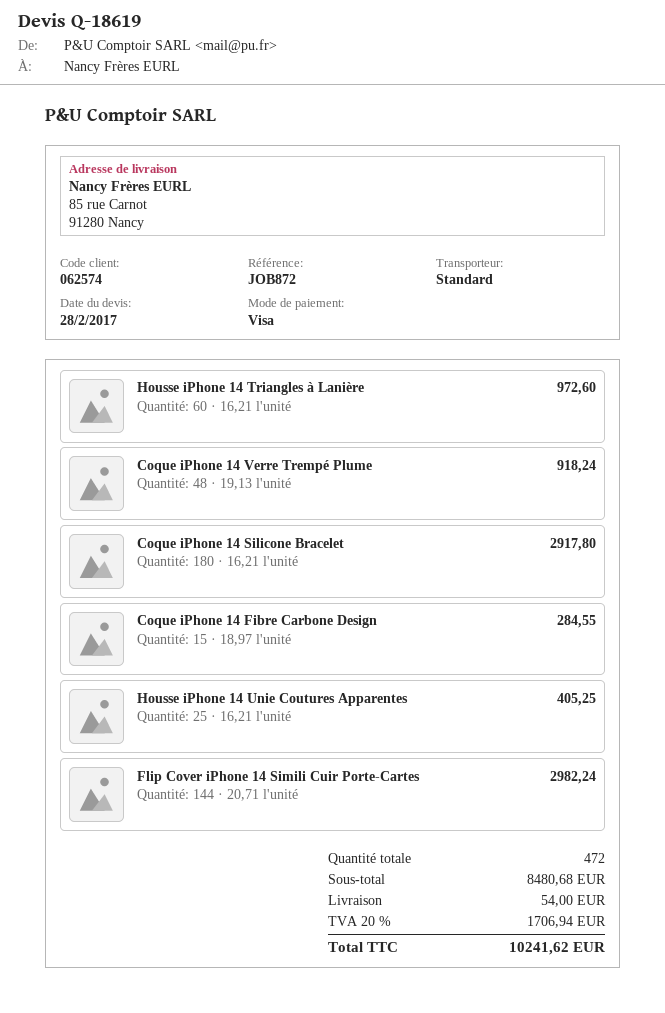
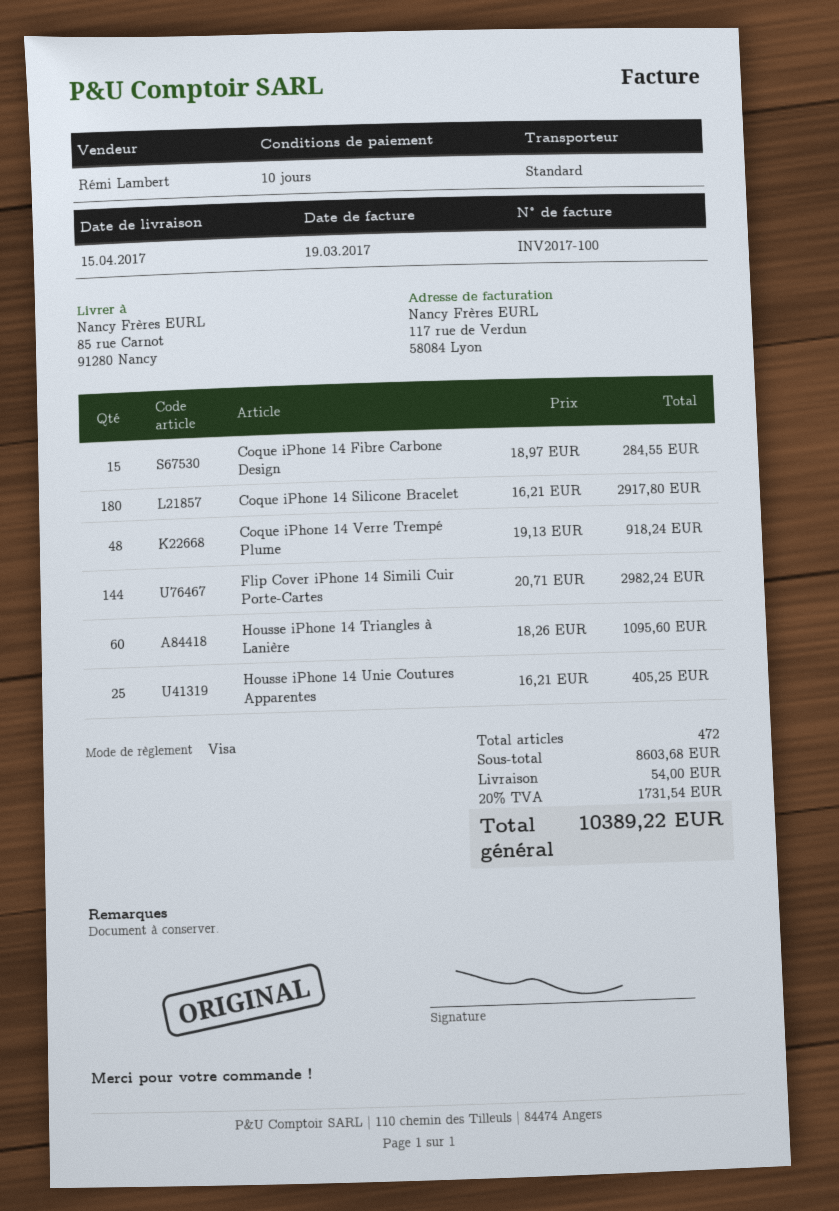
Housse iPhone 14 Triangles à Lanière: 60 x 16.21 = 972.60 -> 60 x 18.26 = 1095.60
subtotal: 8480.68 -> 8603.68
tax: 20% = 1706.94 -> 20% = 1731.54
total: 10241.62 -> 10389.22

